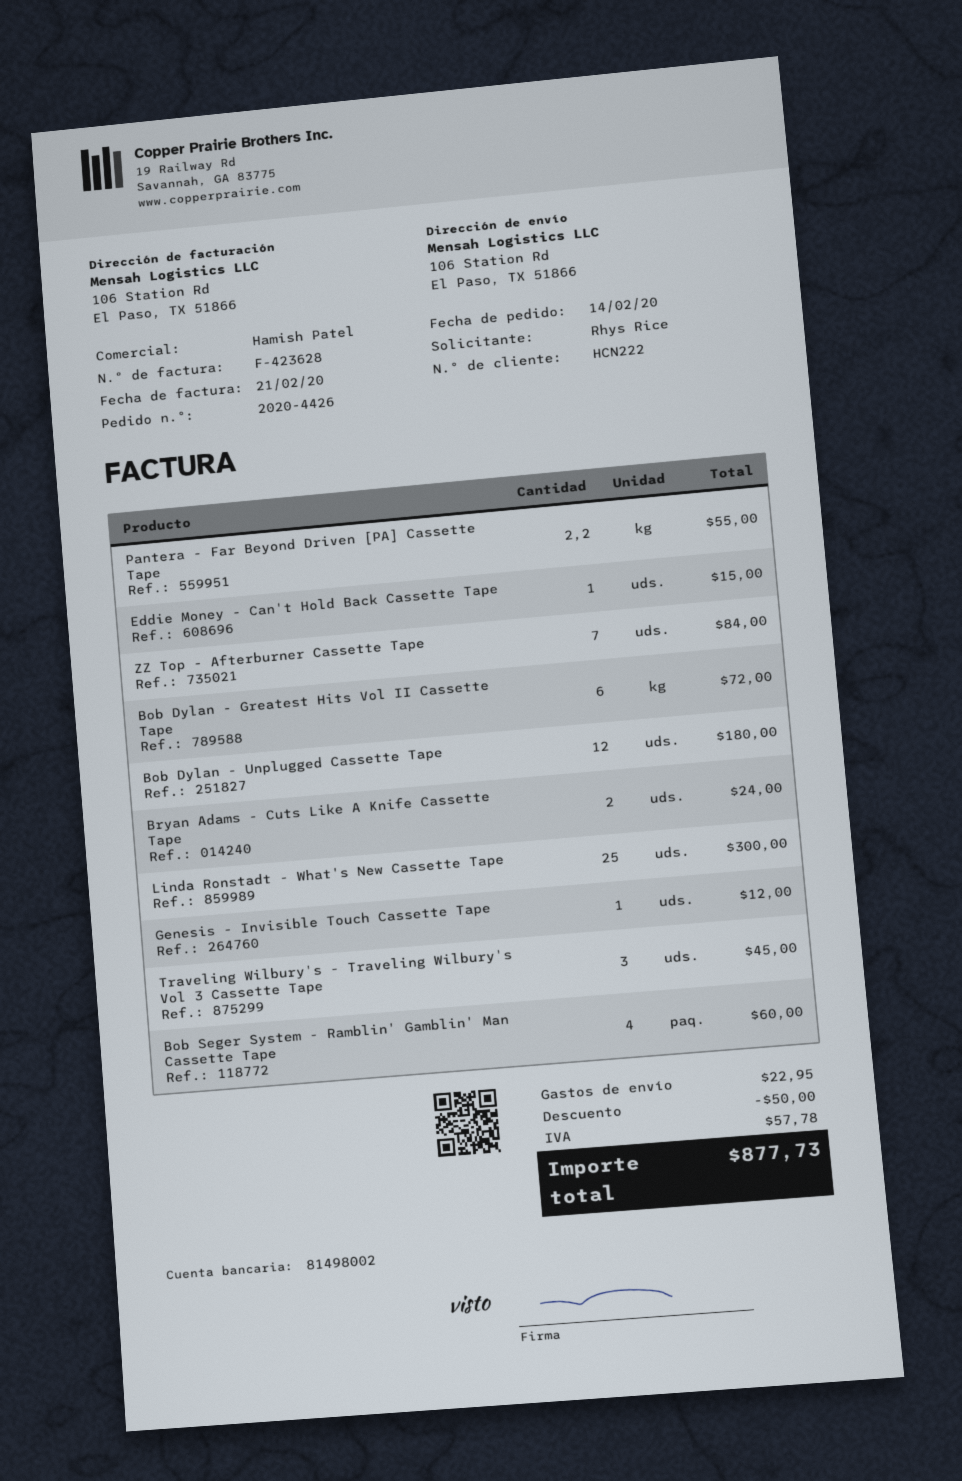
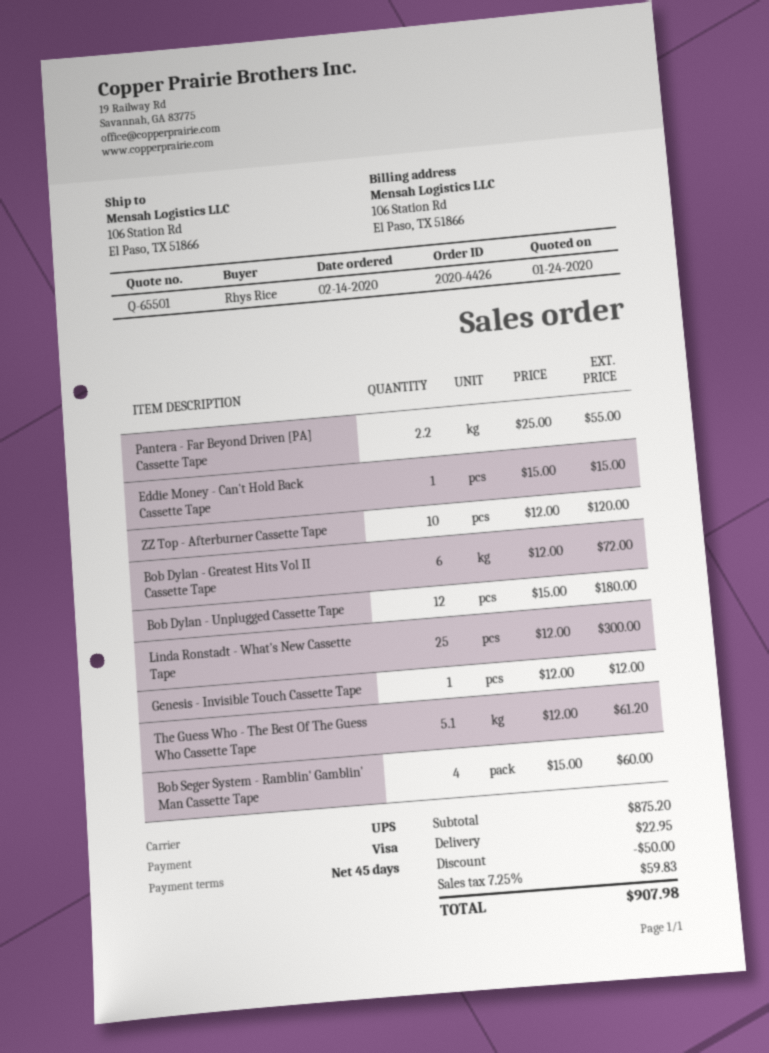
ZZ Top - Afterburner Cassette Tape: 7 for 84.00 -> 10 for 120.00
Bryan Adams - Cuts Like A Knife Cassette Tape: 2 for 24.00 -> none
Traveling Wilbury's - Traveling Wilbury's Vol 3 Cassette Tape: 3 for 45.00 -> none
The Guess Who - The Best Of The Guess Who Cassette Tape: none -> 5.1 for 61.20
tax: 57.78 -> 59.83
total: 877.73 -> 907.98

